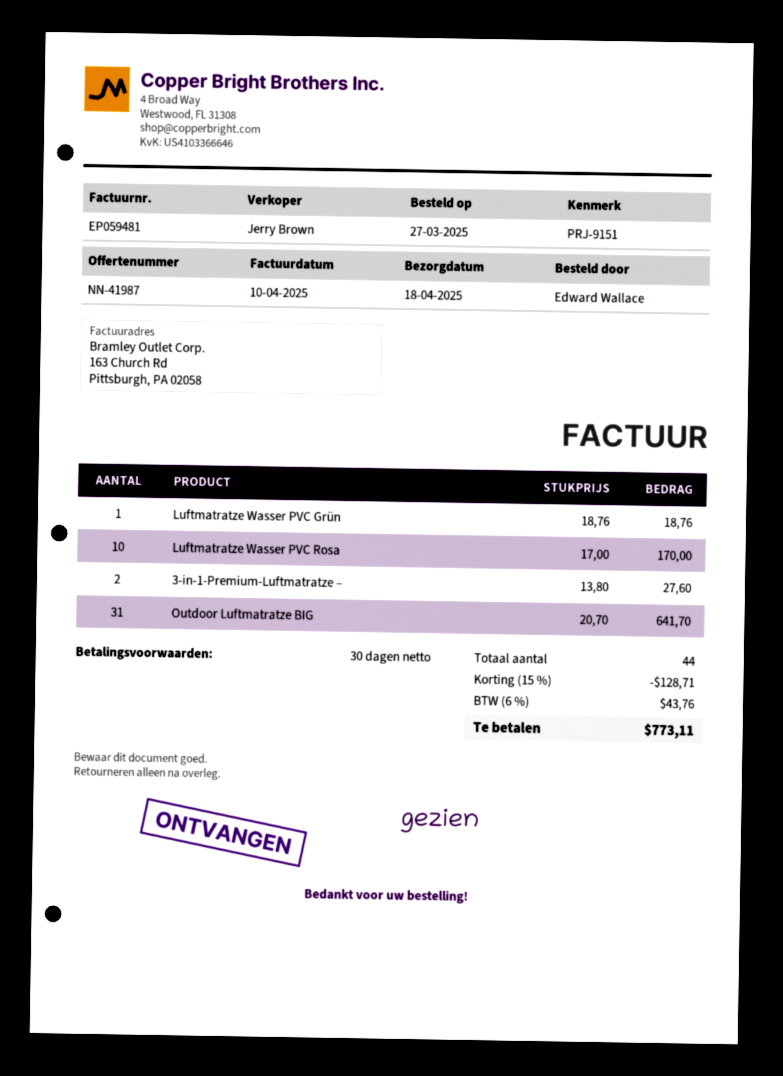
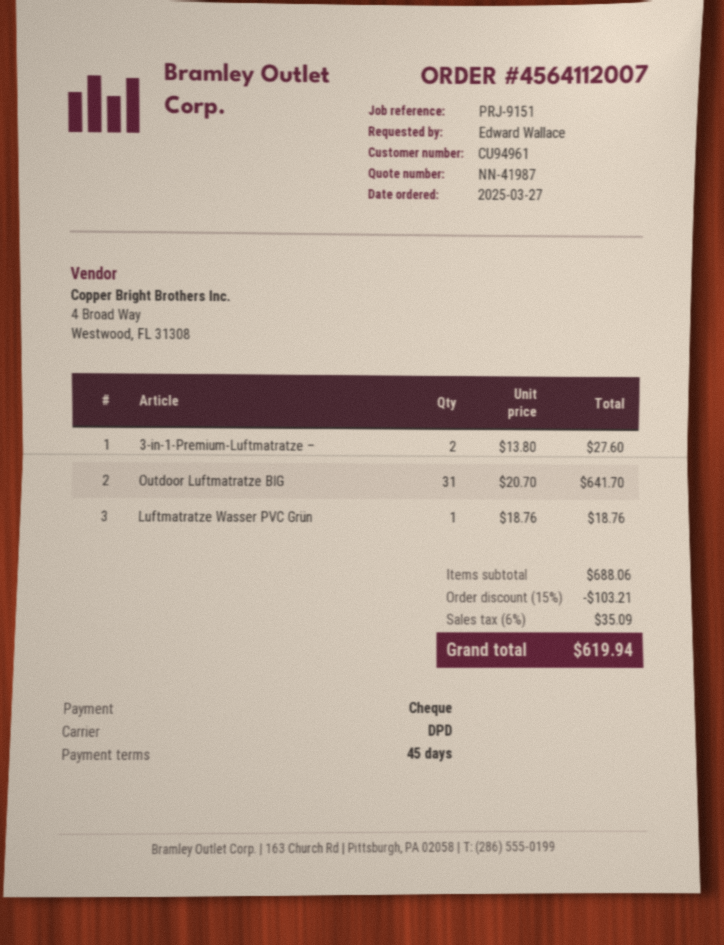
payment terms: 30 days -> 45 days
Luftmatratze Wasser PVC Rosa: 10 x 17.00 = 170.00 -> none
discount: 15% = 128.71 -> 15% = 103.21
tax: 6% = 43.76 -> 6% = 35.09
total: 773.11 -> 619.94

